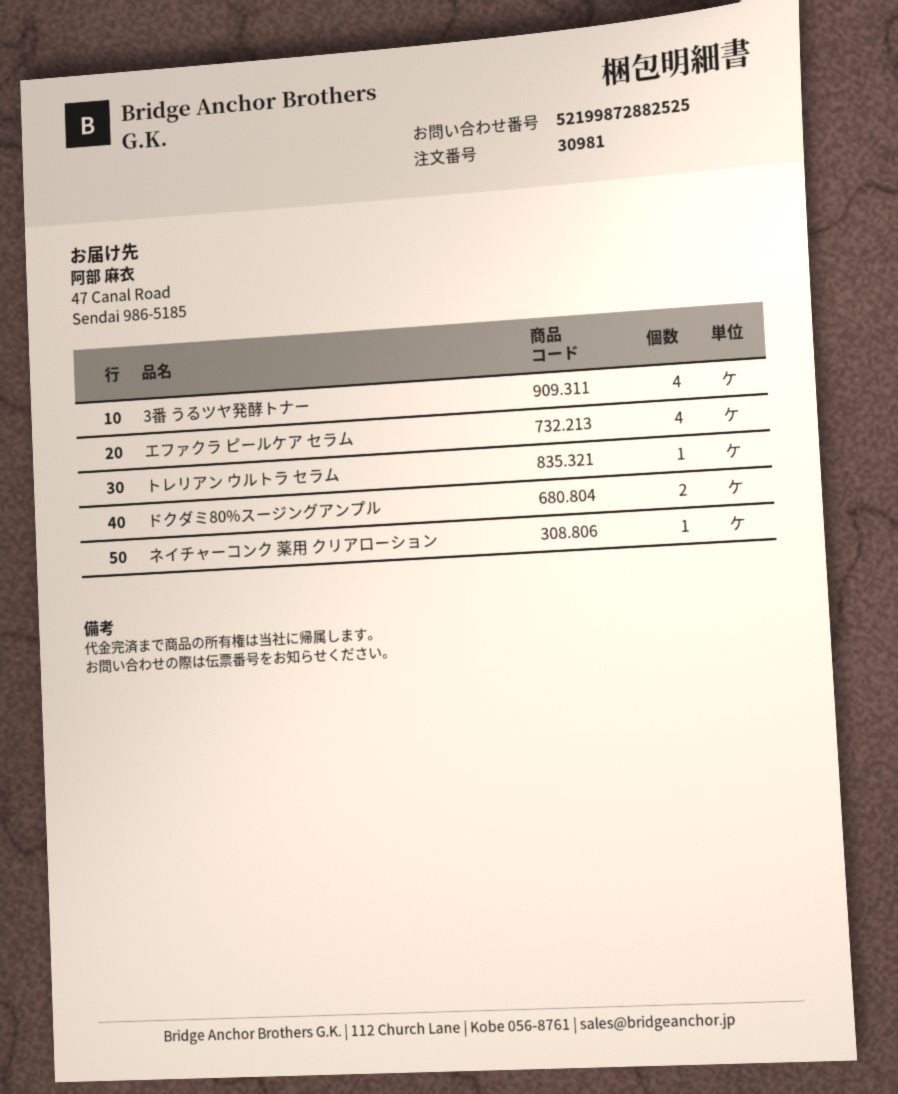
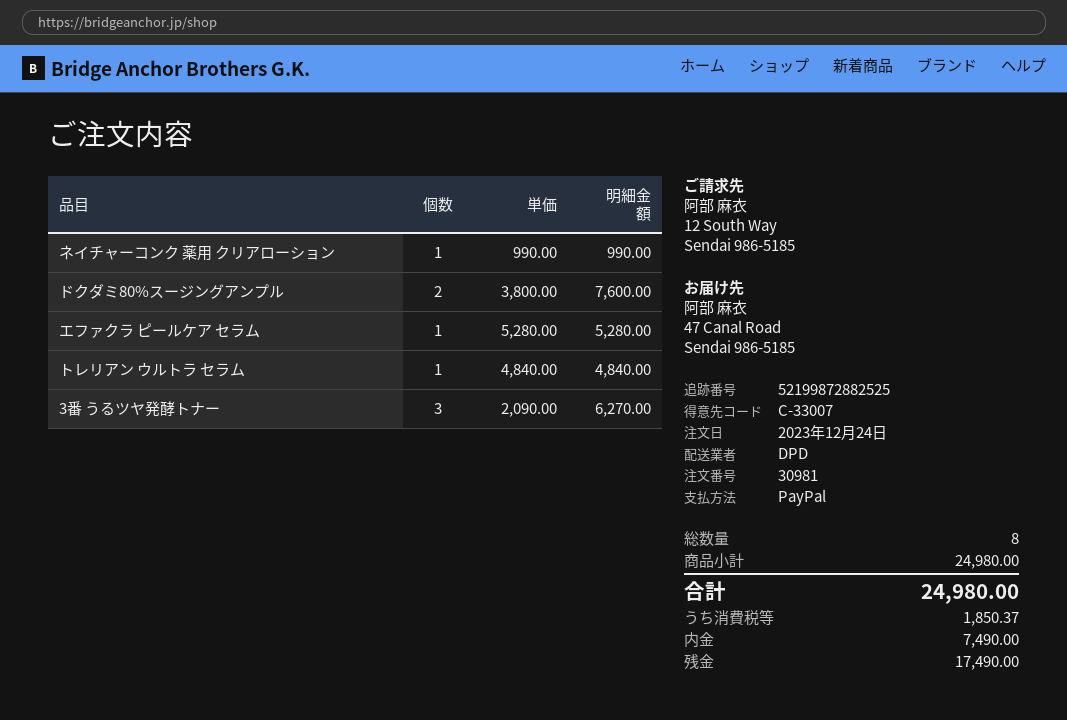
3番 うるツヤ発酵トナー: 4 -> 3
エファクラ ピールケア セラム: 4 -> 1

